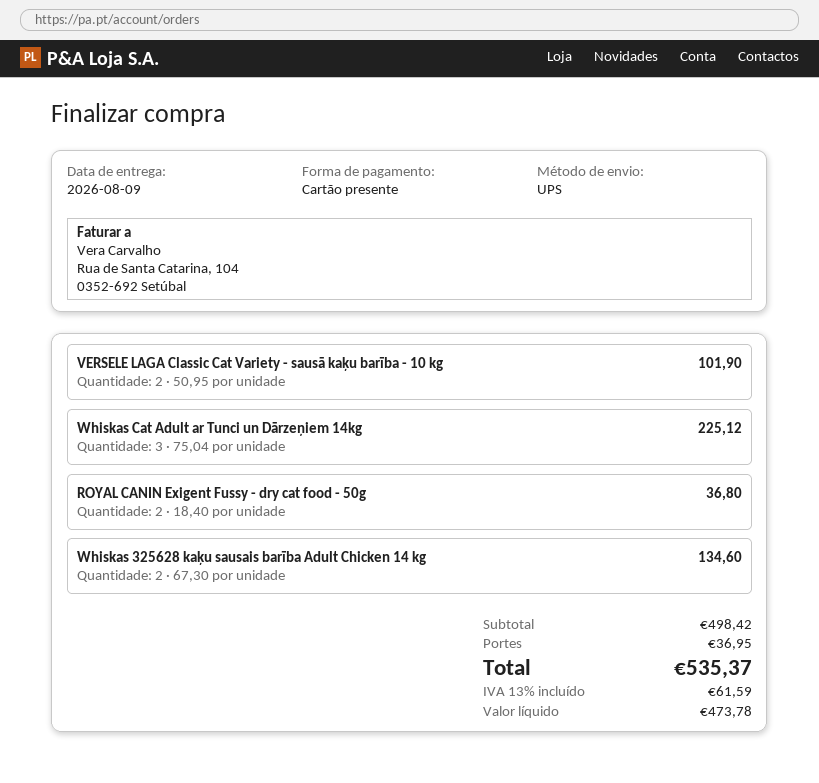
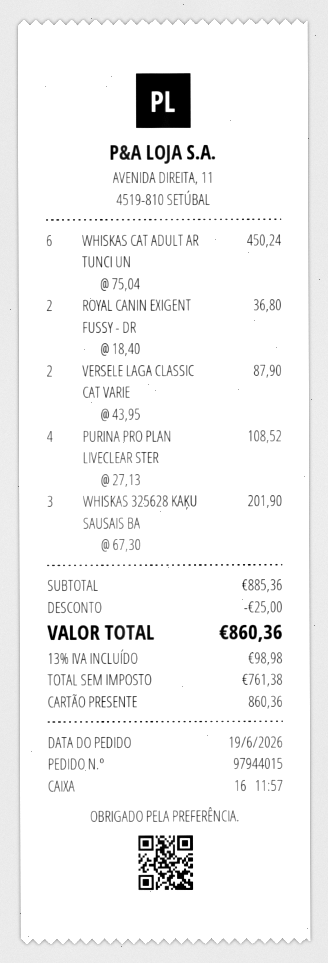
VERSELE LAGA Classic Cat Variety - sausā kaķu barība - 10 kg: 2 x 50.95 = 101.90 -> 2 x 43.95 = 87.90
Whiskas Cat Adult ar Tunci un Dārzeņiem 14kg: 3 x 75.04 = 225.12 -> 6 x 75.04 = 450.24
Whiskas 325628 kaķu sausais barība Adult Chicken 14 kg: 2 x 67.30 = 134.60 -> 3 x 67.30 = 201.90
PURINA PRO PLAN LIVECLEAR STER: none -> 4 x 27.13 = 108.52
subtotal: 498.42 -> 885.36
discount: none -> 25.00
shipping: 36.95 -> none
net: 473.78 -> 761.38
tax: 13% = 61.59 -> 13% = 98.98
total: 535.37 -> 860.36

